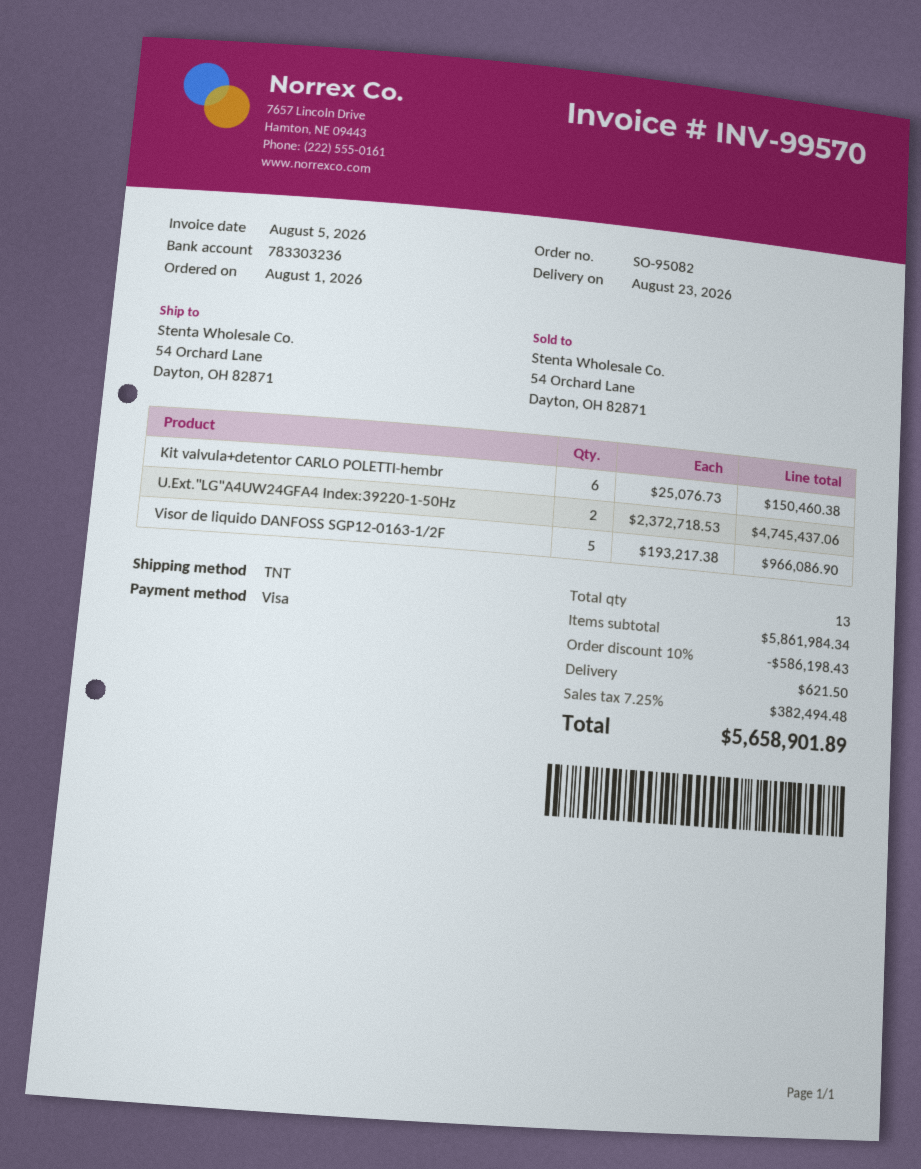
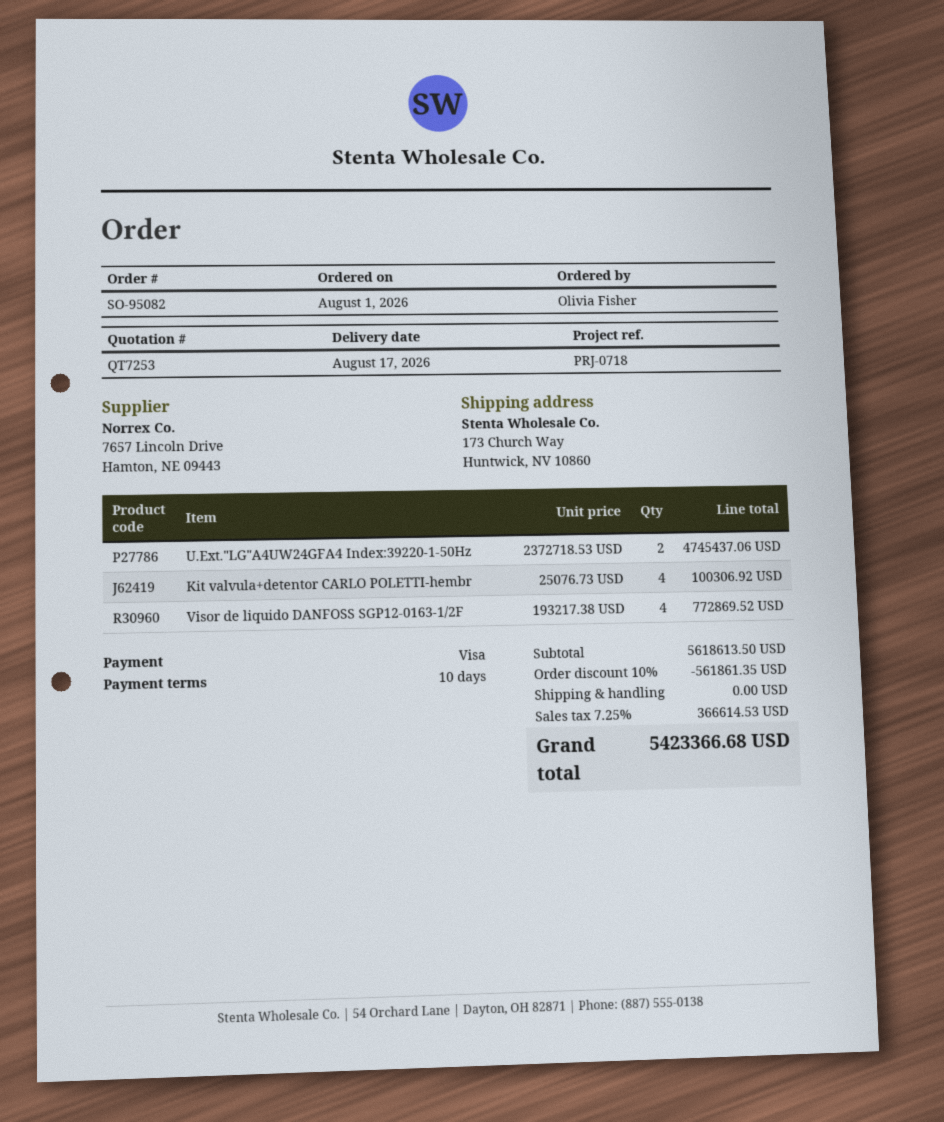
delivery date: 2026-08-23 -> 2026-08-17
ship to: 54 Orchard Lane, Dayton, OH 82871 -> 173 Church Way, Huntwick, NV 10860
Kit valvula+detentor CARLO POLETTI-hembr: 6 x 25076.73 = 150460.38 -> 4 x 25076.73 = 100306.92
Visor de liquido DANFOSS SGP12-0163-1/2F: 5 x 193217.38 = 966086.90 -> 4 x 193217.38 = 772869.52
subtotal: 5861984.34 -> 5618613.50
discount: 10% = 586198.43 -> 10% = 561861.35
shipping: 621.50 -> 0.00
tax: 7.25% = 382494.48 -> 7.25% = 366614.53
total: 5658901.89 -> 5423366.68

